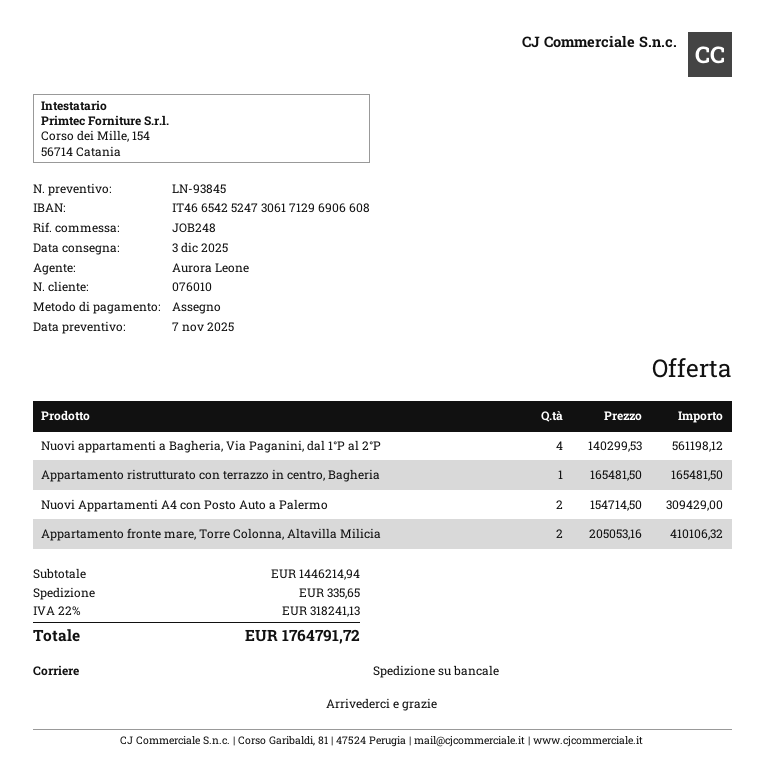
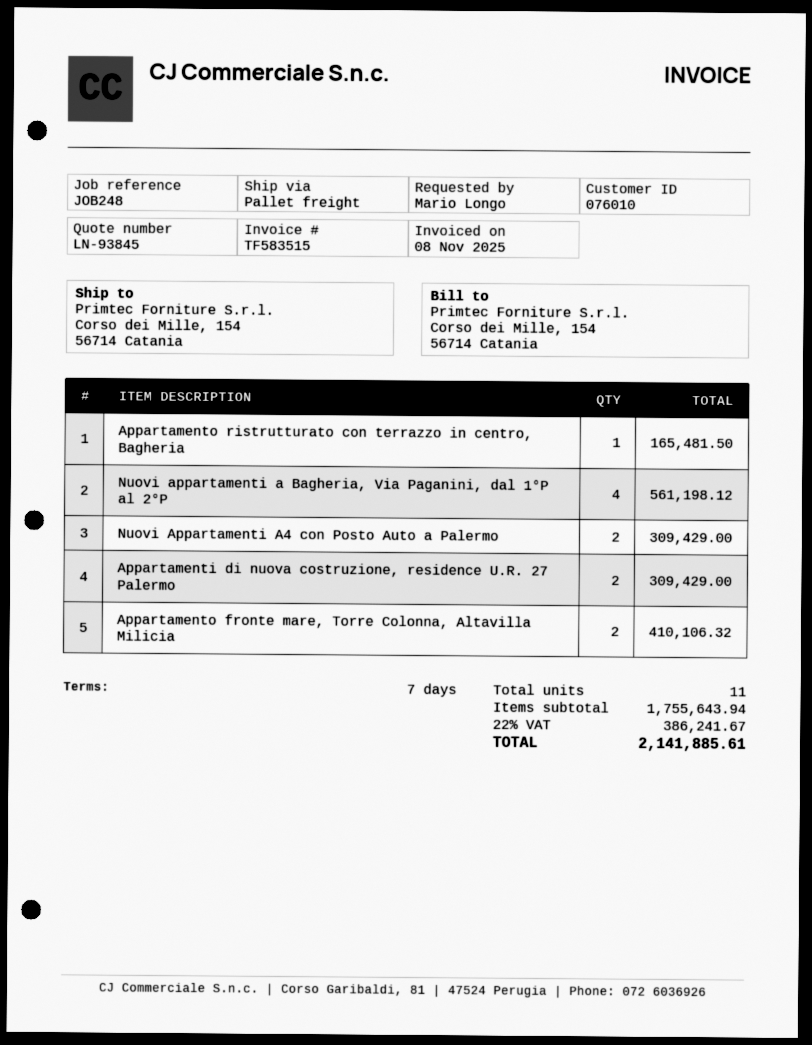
Appartamenti di nuova costruzione, residence U.R. 27 Palermo: none -> 2 for 309429.00
subtotal: 1446214.94 -> 1755643.94
shipping: 335.65 -> none
tax: 22% = 318241.13 -> 22% = 386241.67
total: 1764791.72 -> 2141885.61

